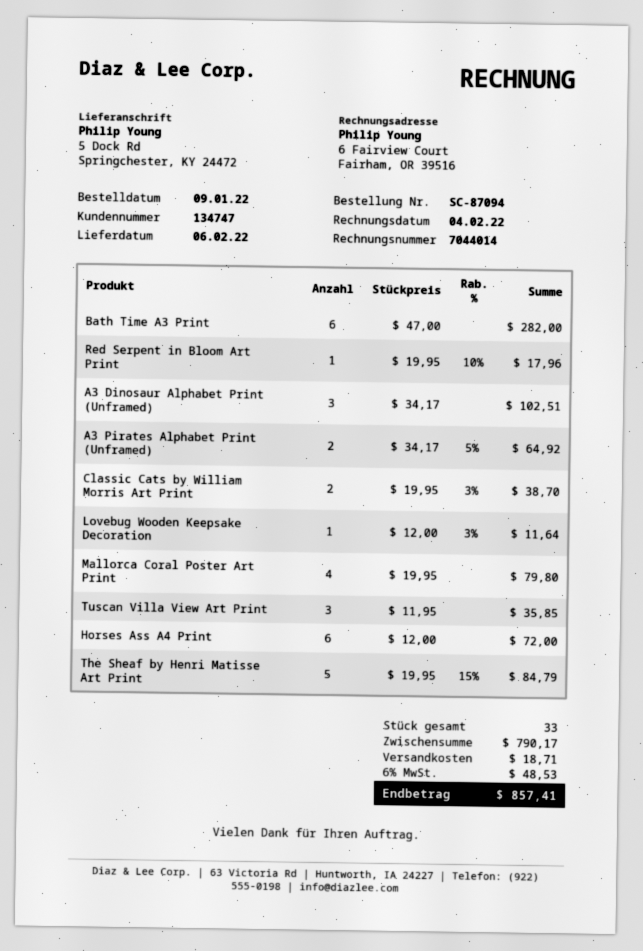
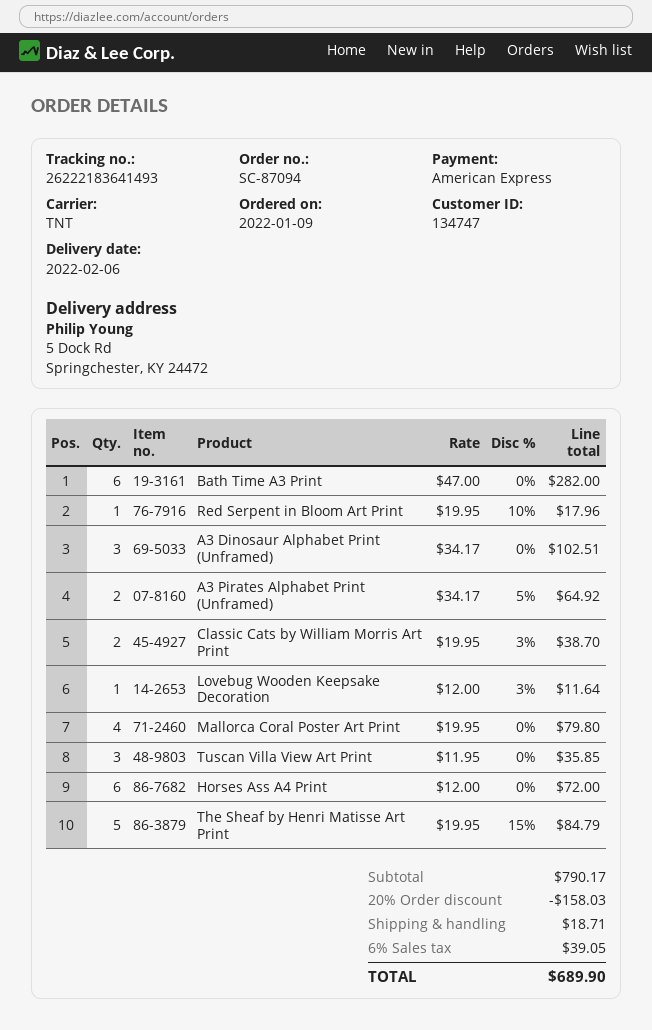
discount: none -> 20% = 158.03
tax: 6% = 48.53 -> 6% = 39.05
total: 857.41 -> 689.90

